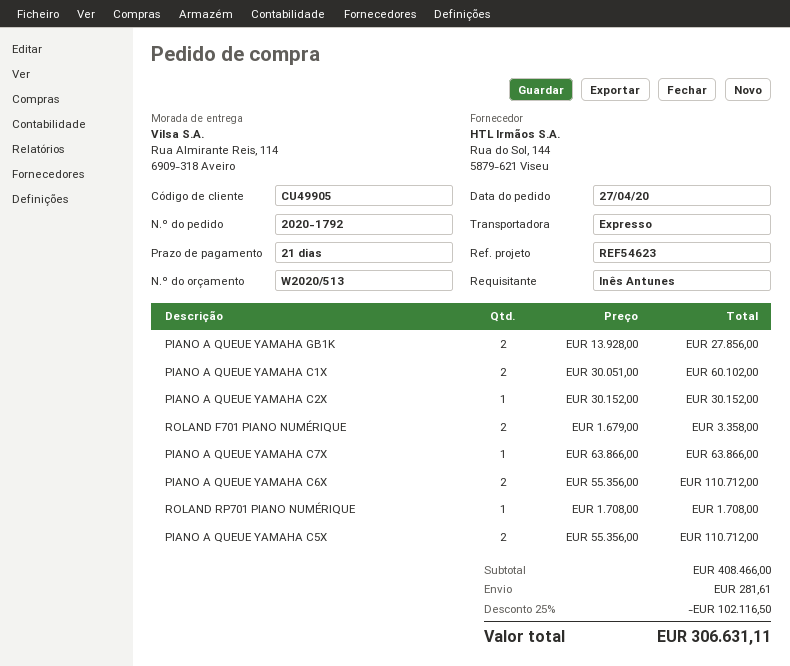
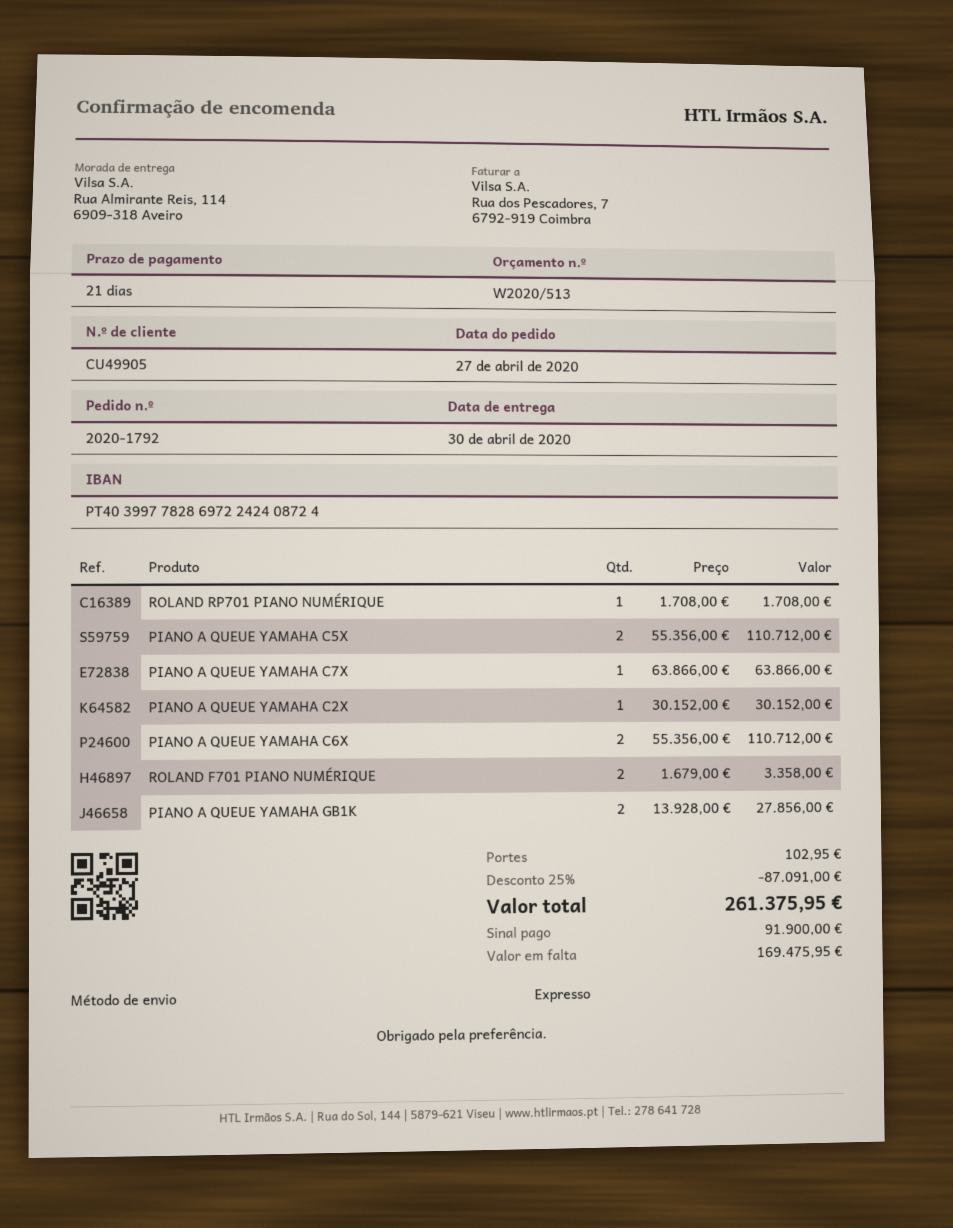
PIANO A QUEUE YAMAHA C1X: 2 x 30051.00 = 60102.00 -> none
discount: 25% = 102116.50 -> 25% = 87091.00
shipping: 281.61 -> 102.95
total: 306631.11 -> 261375.95

